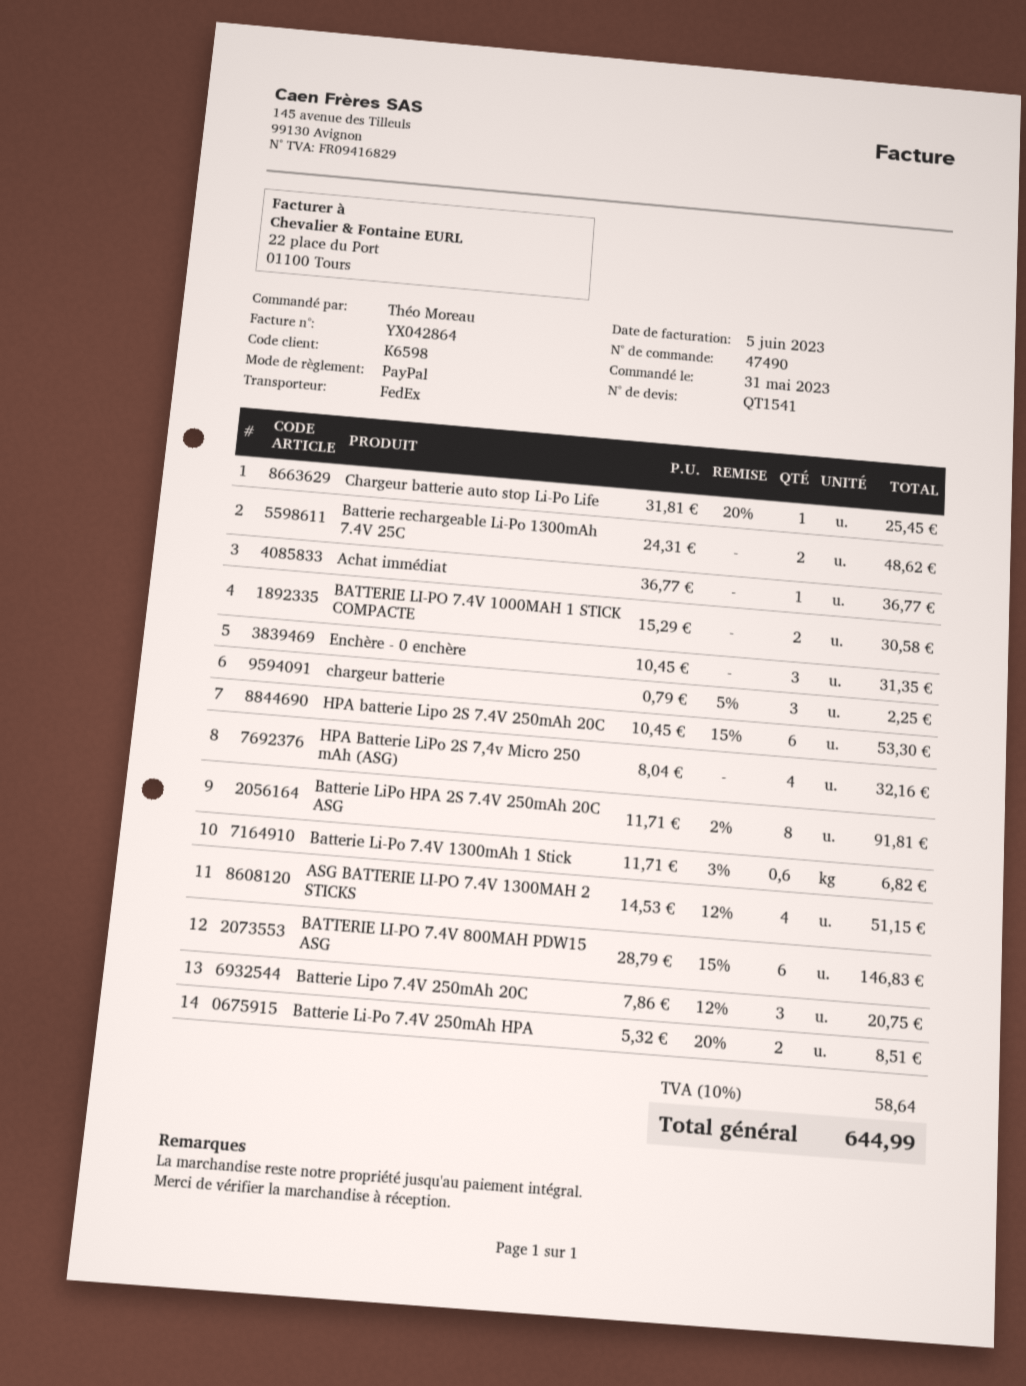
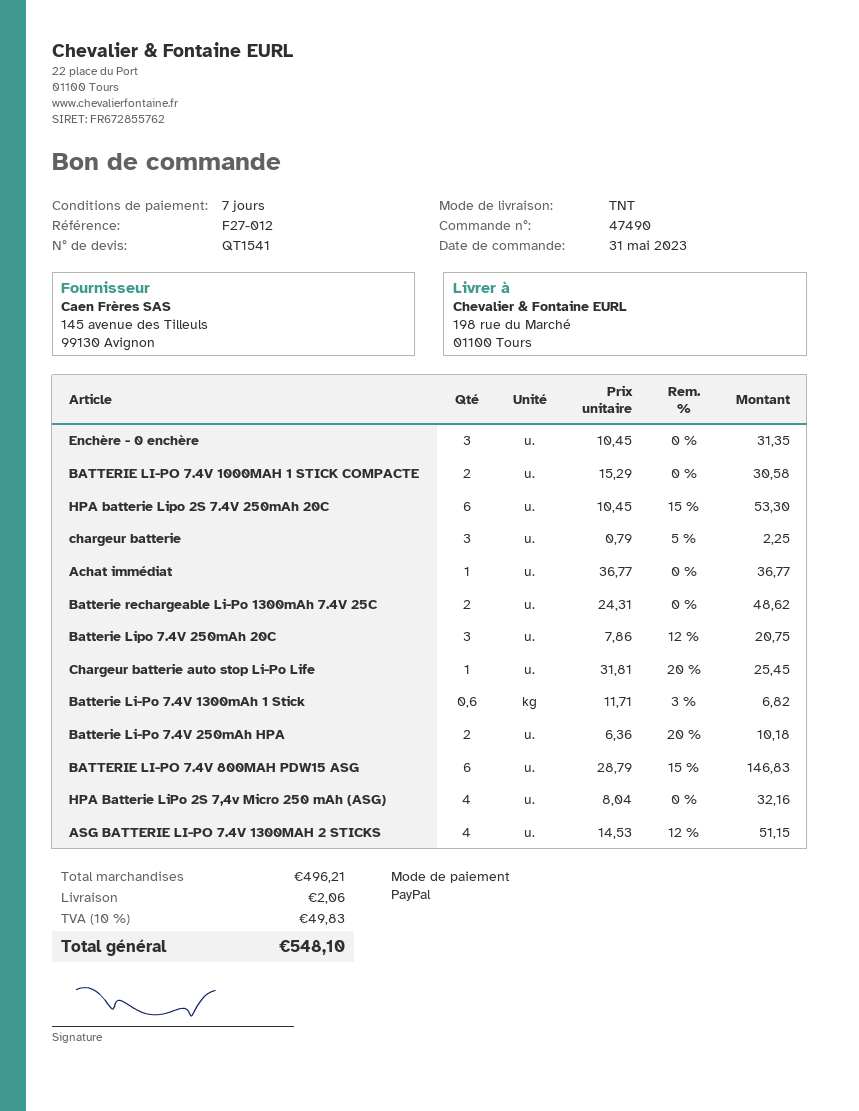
shipping method: FedEx -> TNT
Batterie LiPo HPA 2S 7.4V 250mAh 20C ASG: 8 x 11.71 - 2% = 91.81 -> none
Batterie Li-Po 7.4V 250mAh HPA: 2 x 5.32 - 20% = 8.51 -> 2 x 6.36 - 20% = 10.18
shipping: none -> 2.06
tax: 10% = 58.64 -> 10% = 49.83
total: 644.99 -> 548.10

